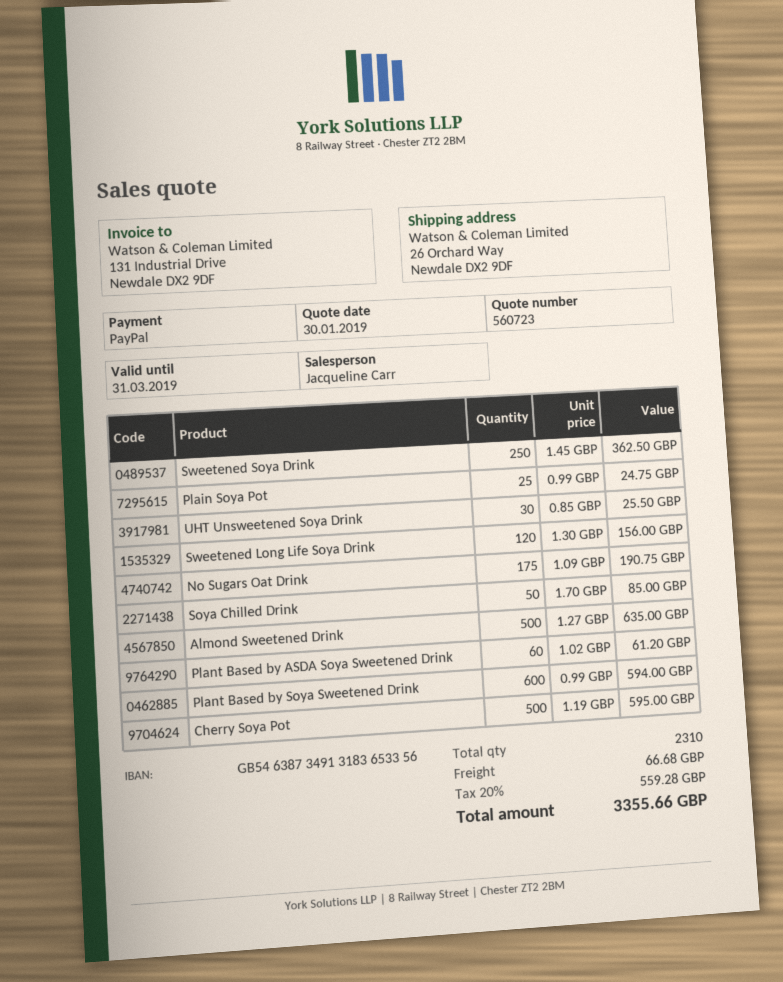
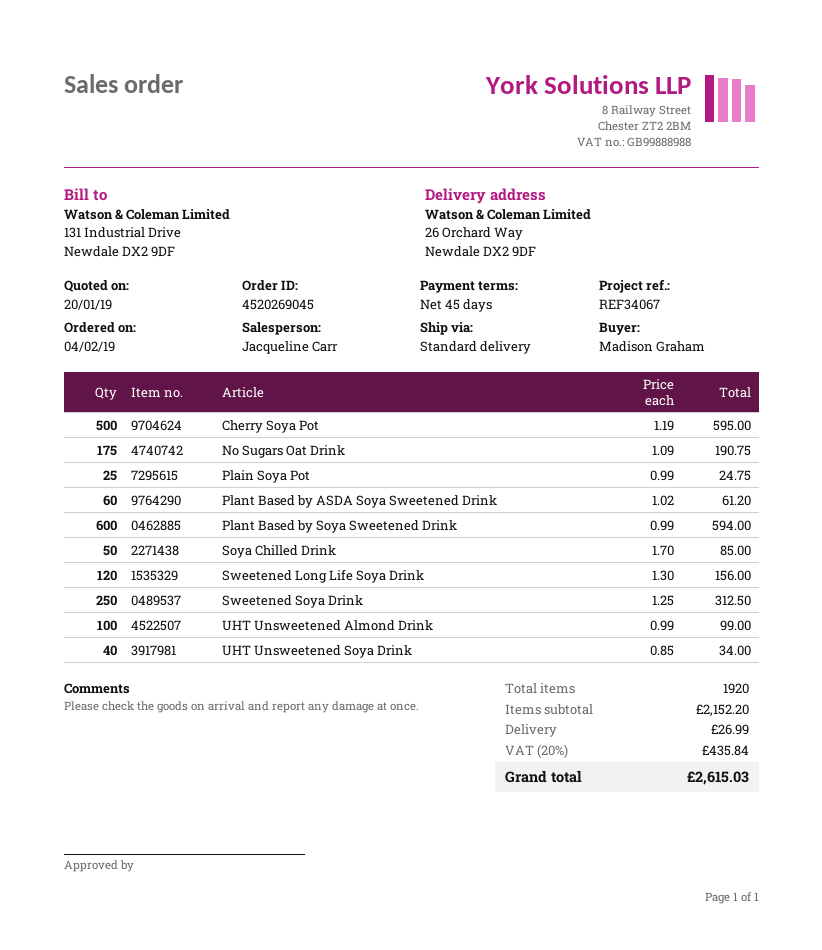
quote date: 2019-01-30 -> 2019-01-20
Sweetened Soya Drink: 250 x 1.45 = 362.50 -> 250 x 1.25 = 312.50
UHT Unsweetened Soya Drink: 30 x 0.85 = 25.50 -> 40 x 0.85 = 34.00
Almond Sweetened Drink: 500 x 1.27 = 635.00 -> none
UHT Unsweetened Almond Drink: none -> 100 x 0.99 = 99.00
total quantity: 2310 -> 1920
shipping: 66.68 -> 26.99
tax: 20% = 559.28 -> 20% = 435.84
total: 3355.66 -> 2615.03

